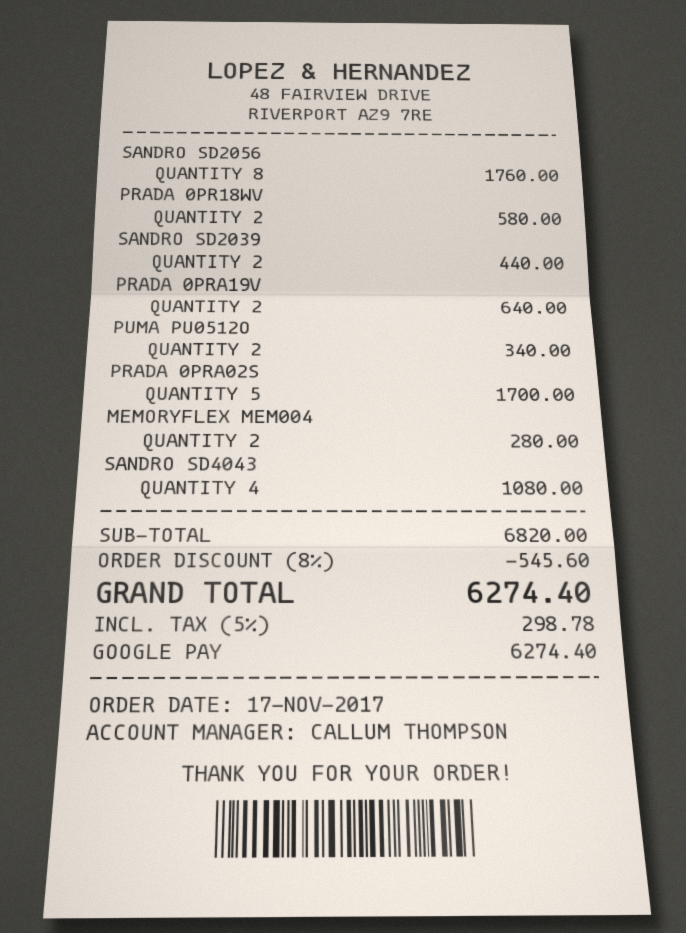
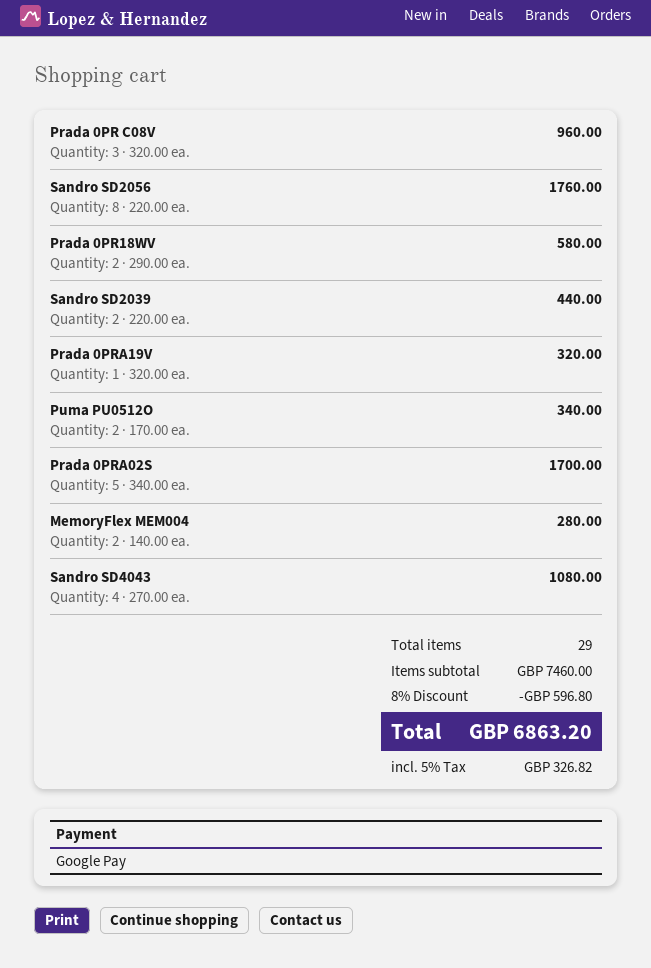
PRADA 0PRA19V: 2 for 640.00 -> 1 for 320.00
Prada 0PR C08V: none -> 3 for 960.00
subtotal: 6820.00 -> 7460.00
discount: 8% = 545.60 -> 8% = 596.80
tax: 5% = 298.78 -> 5% = 326.82
total: 6274.40 -> 6863.20

